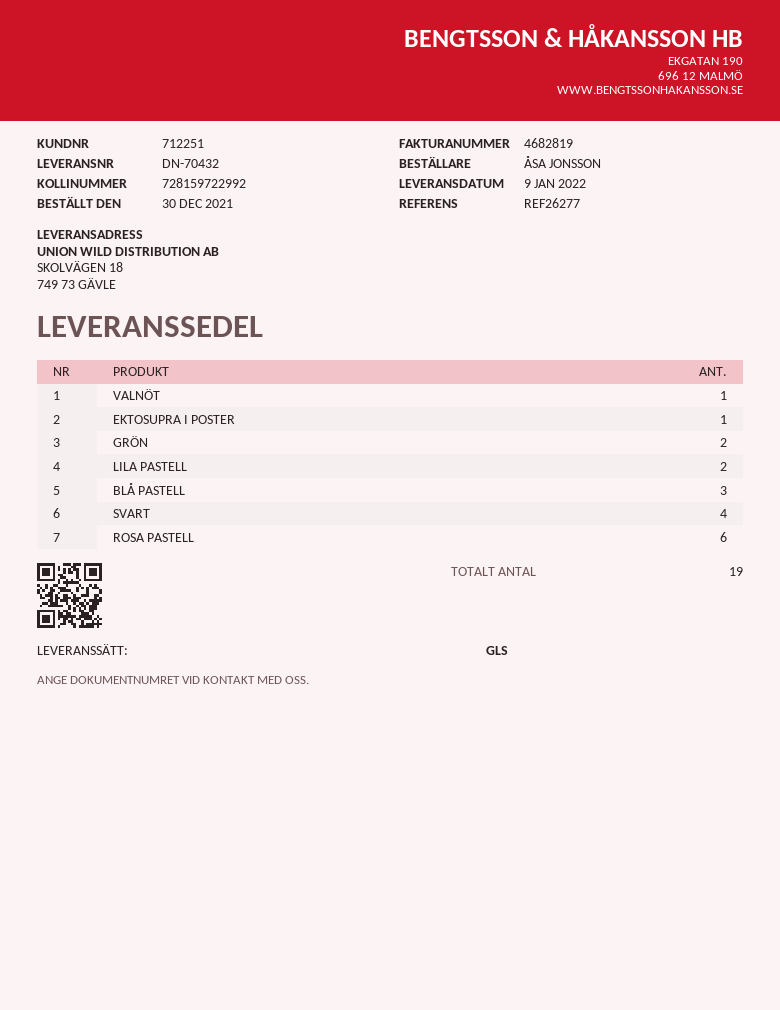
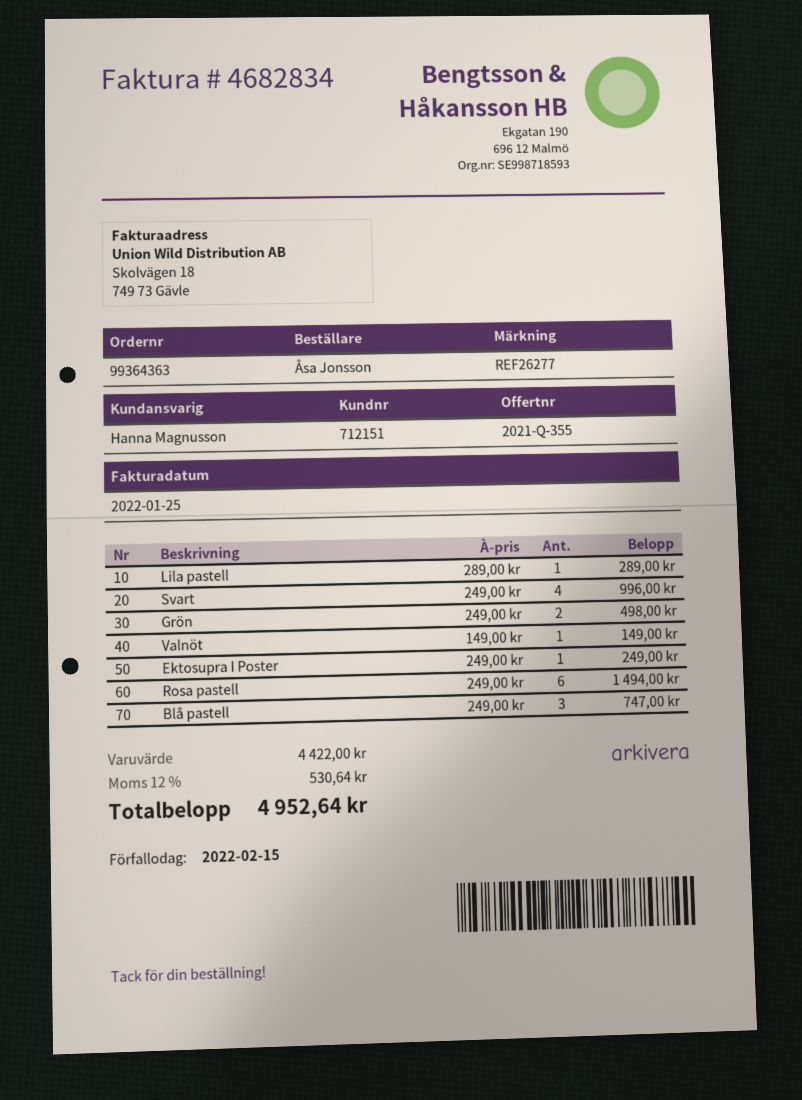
invoice number: 4682819 -> 4682834
customer number: 712251 -> 712151
LILA PASTELL: 2 -> 1

